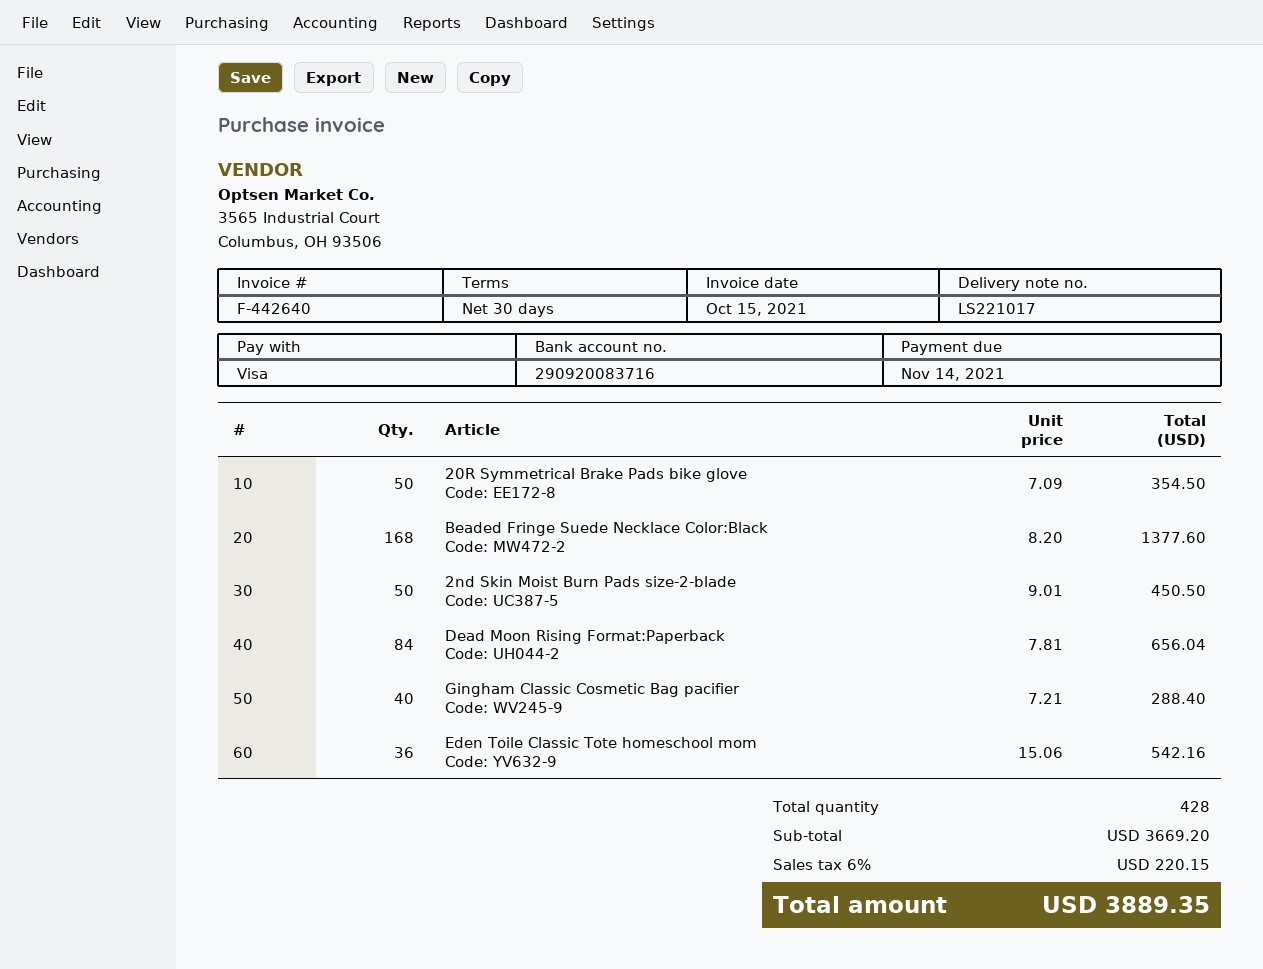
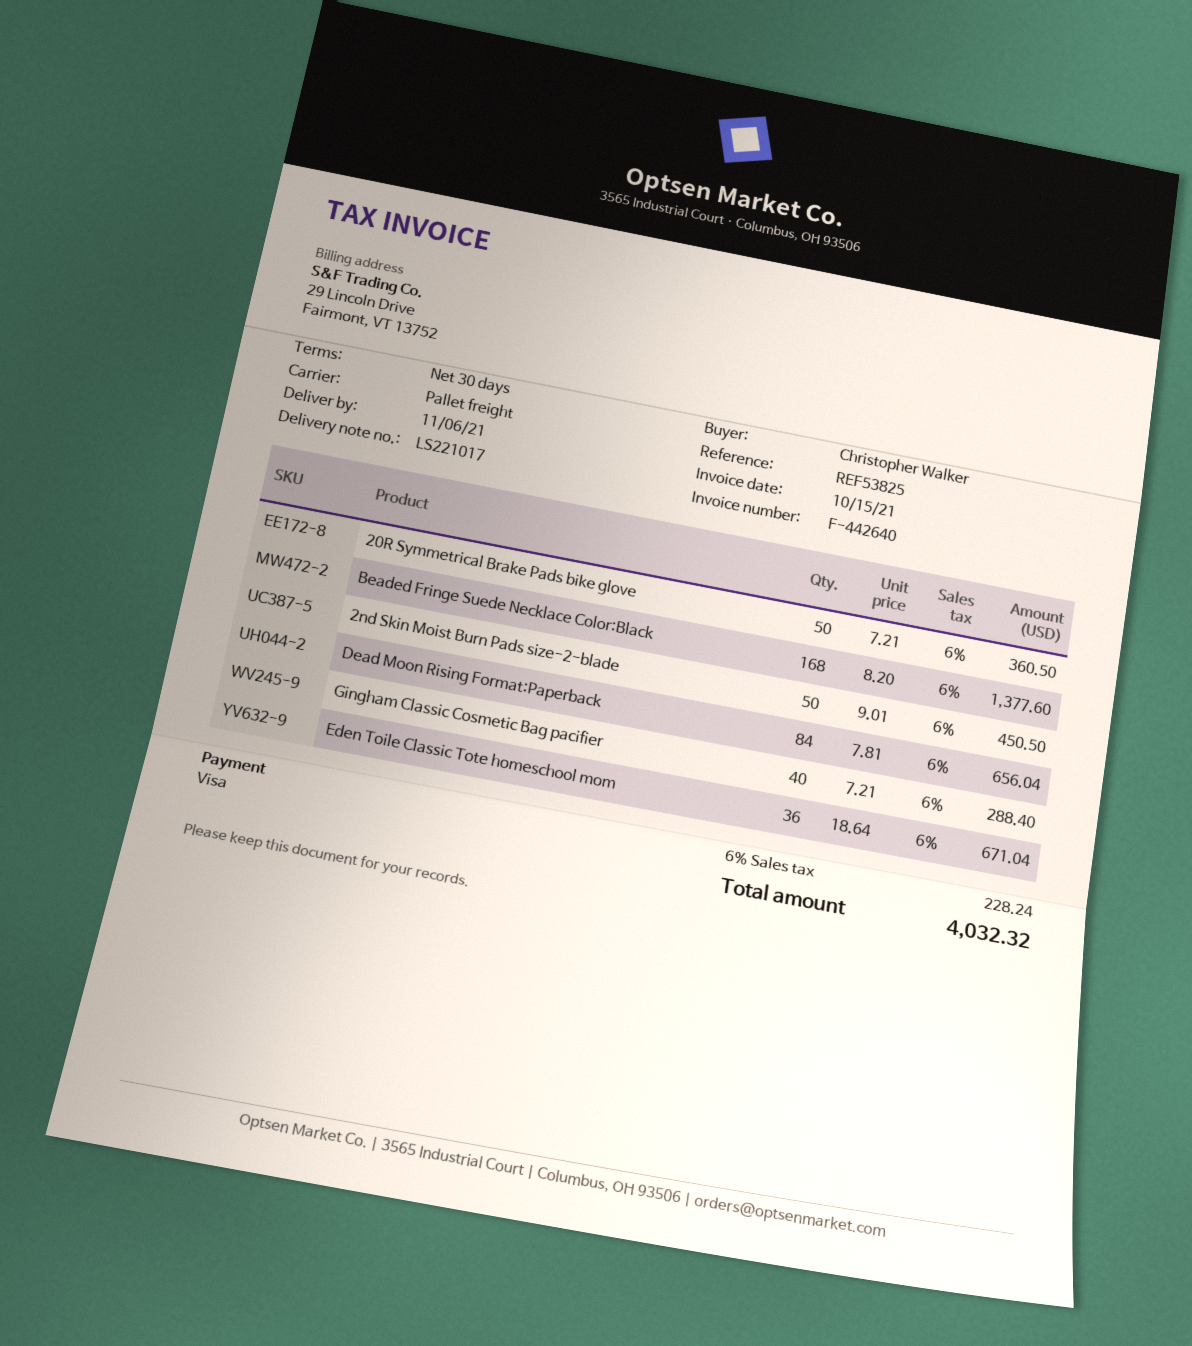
20R Symmetrical Brake Pads bike glove: 50 x 7.09 = 354.50 -> 50 x 7.21 = 360.50
Eden Toile Classic Tote homeschool mom: 36 x 15.06 = 542.16 -> 36 x 18.64 = 671.04
tax: 6% = 220.15 -> 6% = 228.24
total: 3889.35 -> 4032.32

